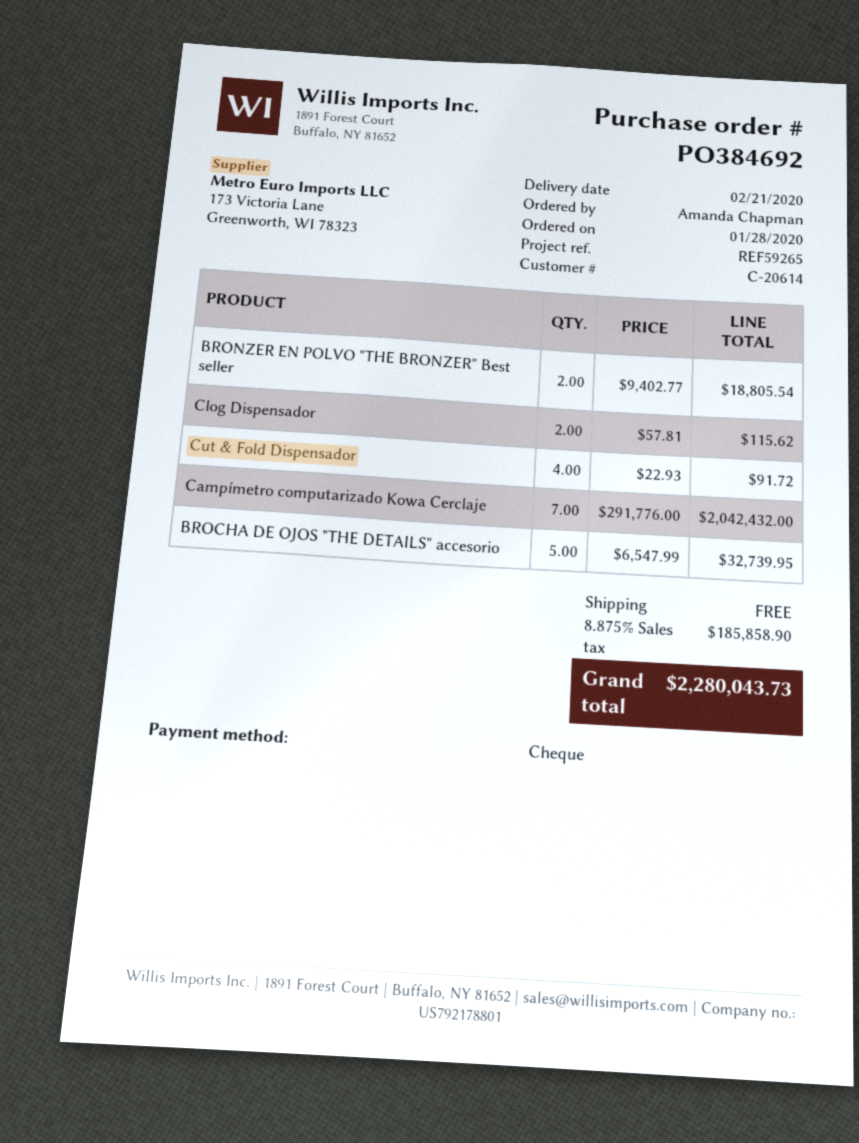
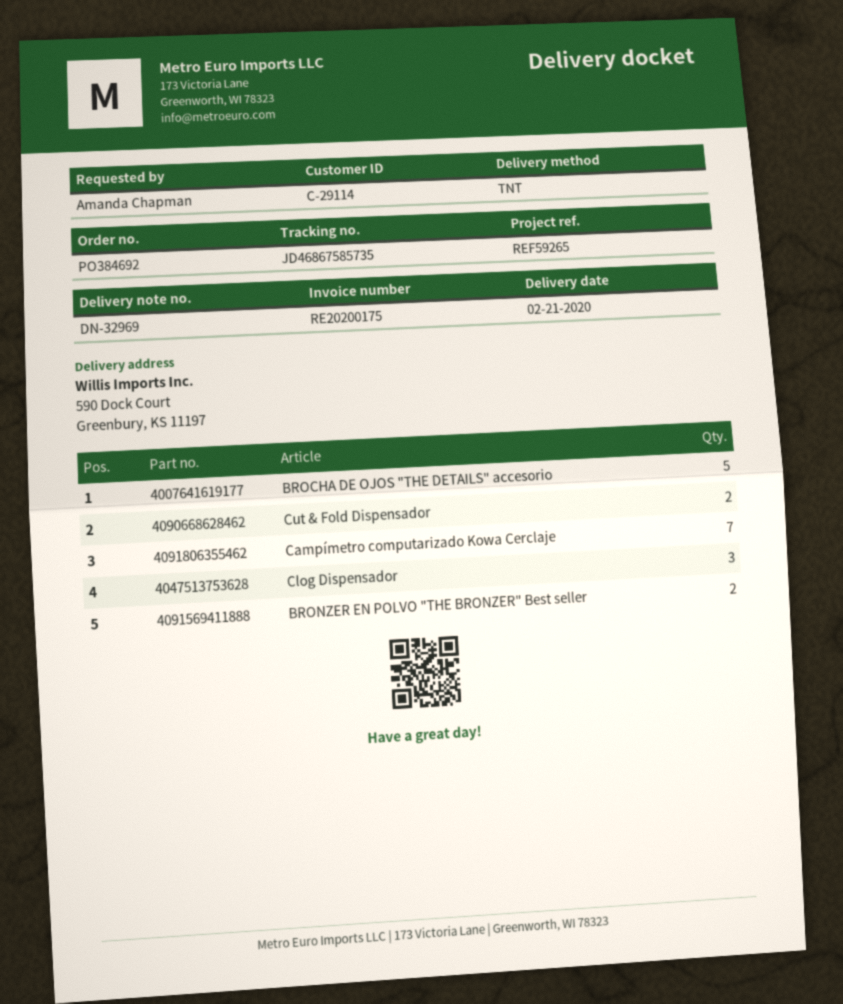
customer number: C-20614 -> C-29114
Clog Dispensador: 2 -> 3
Cut & Fold Dispensador: 4 -> 2

